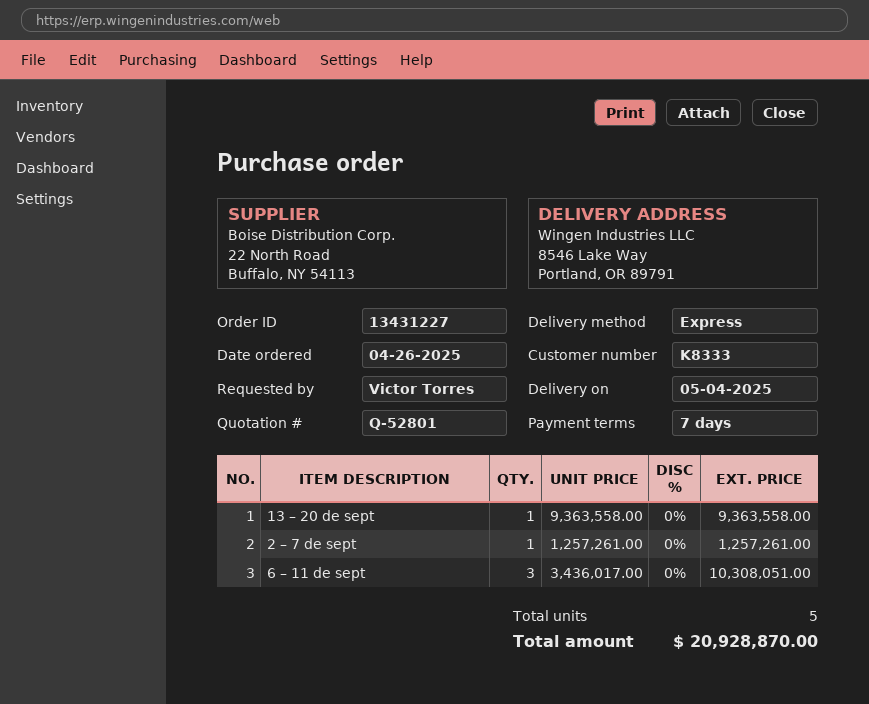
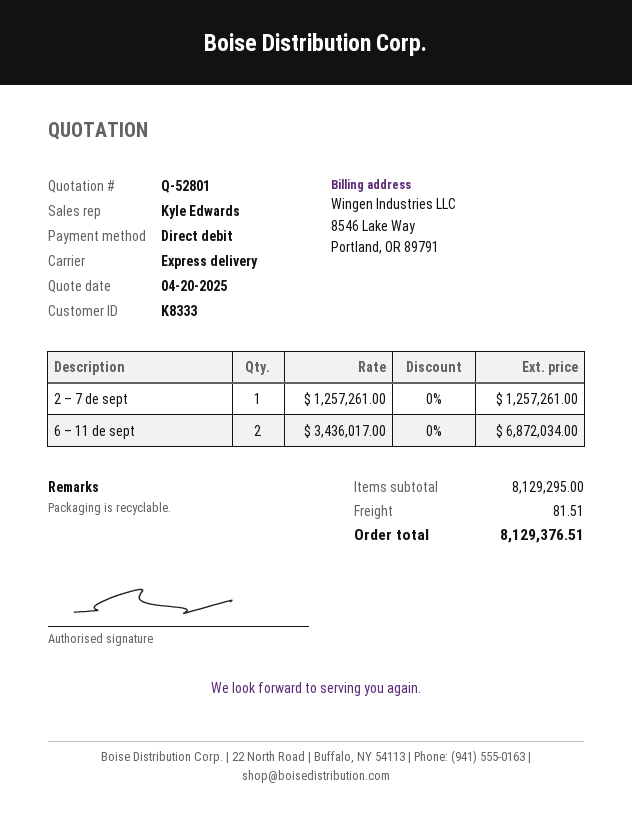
13 – 20 de sept: 1 x 9363558.00 = 9363558.00 -> none
6 – 11 de sept: 3 x 3436017.00 = 10308051.00 -> 2 x 3436017.00 = 6872034.00
shipping: none -> 81.51
total: 20928870.00 -> 8129376.51

